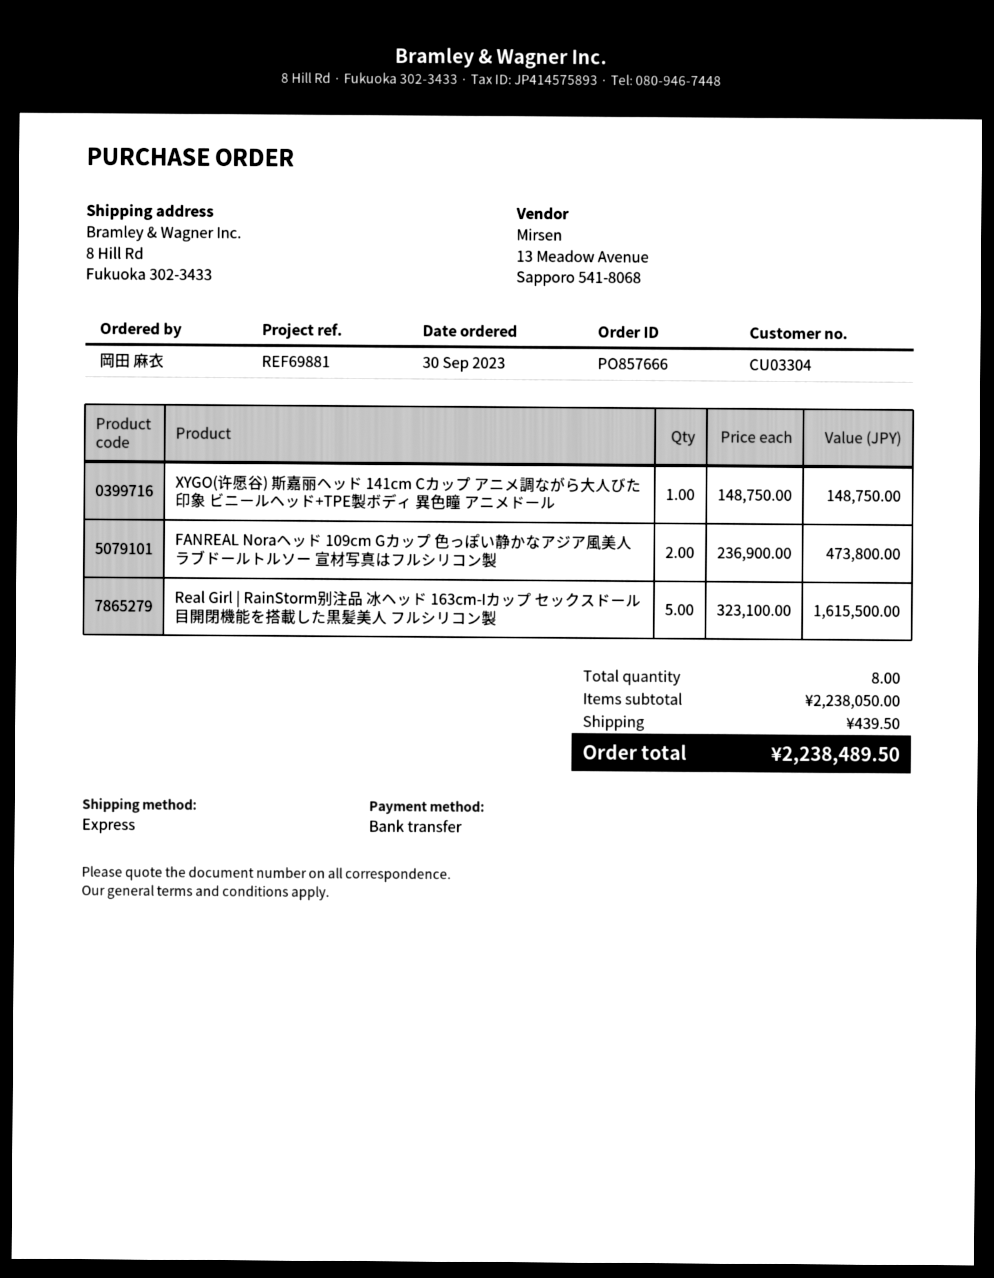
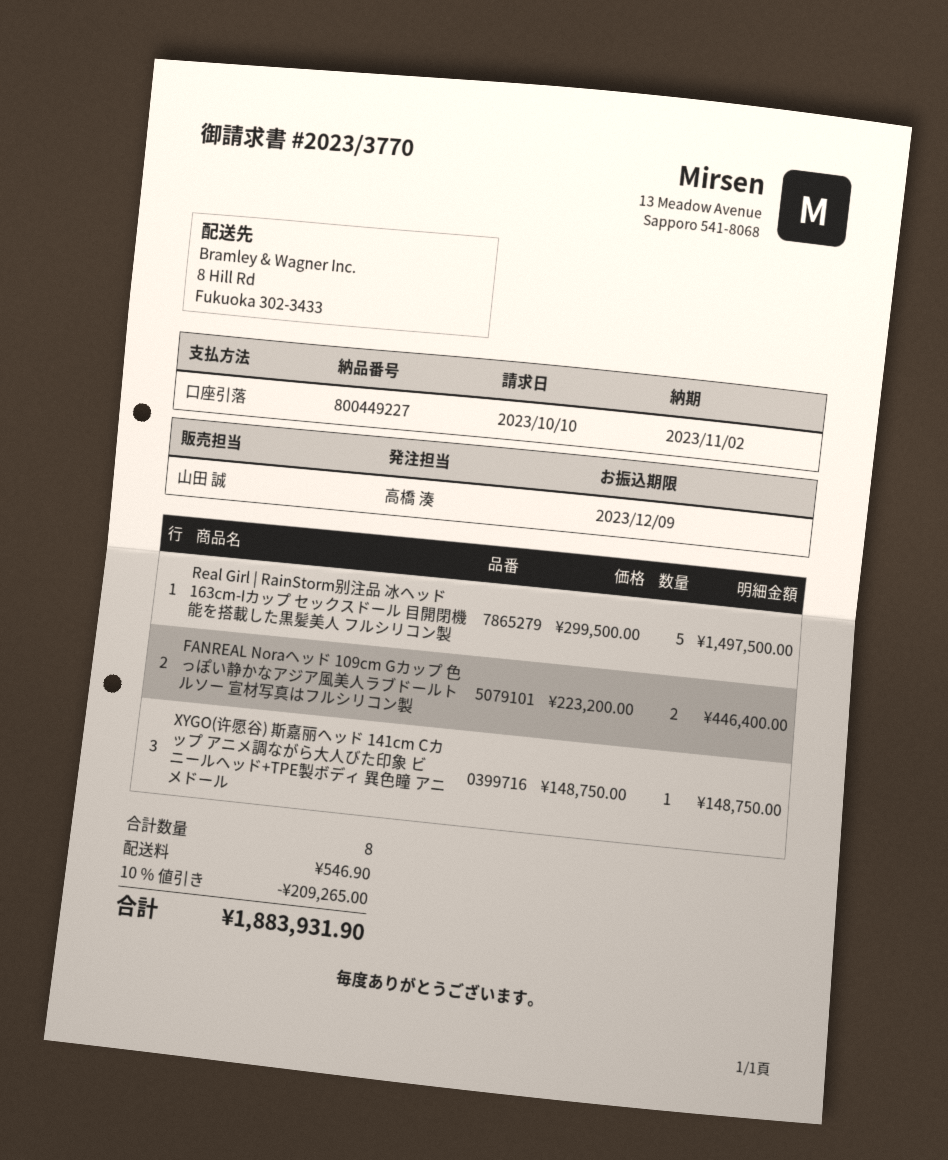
ordered by: 岡田 麻衣 -> 高橋 湊
payment method: bank transfer -> direct debit
FANREAL Noraヘッド 109cm Gカップ 色っぽい静かなアジア風美人ラブドールトルソー 宣材写真はフルシリコン製: 2 x 236900.00 = 473800.00 -> 2 x 223200.00 = 446400.00
Real Girl | RainStorm别注品 冰ヘッド 163cm-Iカップ セックスドール 目開閉機能を搭載した黒髪美人 フルシリコン製: 5 x 323100.00 = 1615500.00 -> 5 x 299500.00 = 1497500.00
discount: none -> 10% = 209265.00
shipping: 439.50 -> 546.90
total: 2238489.50 -> 1883931.90

